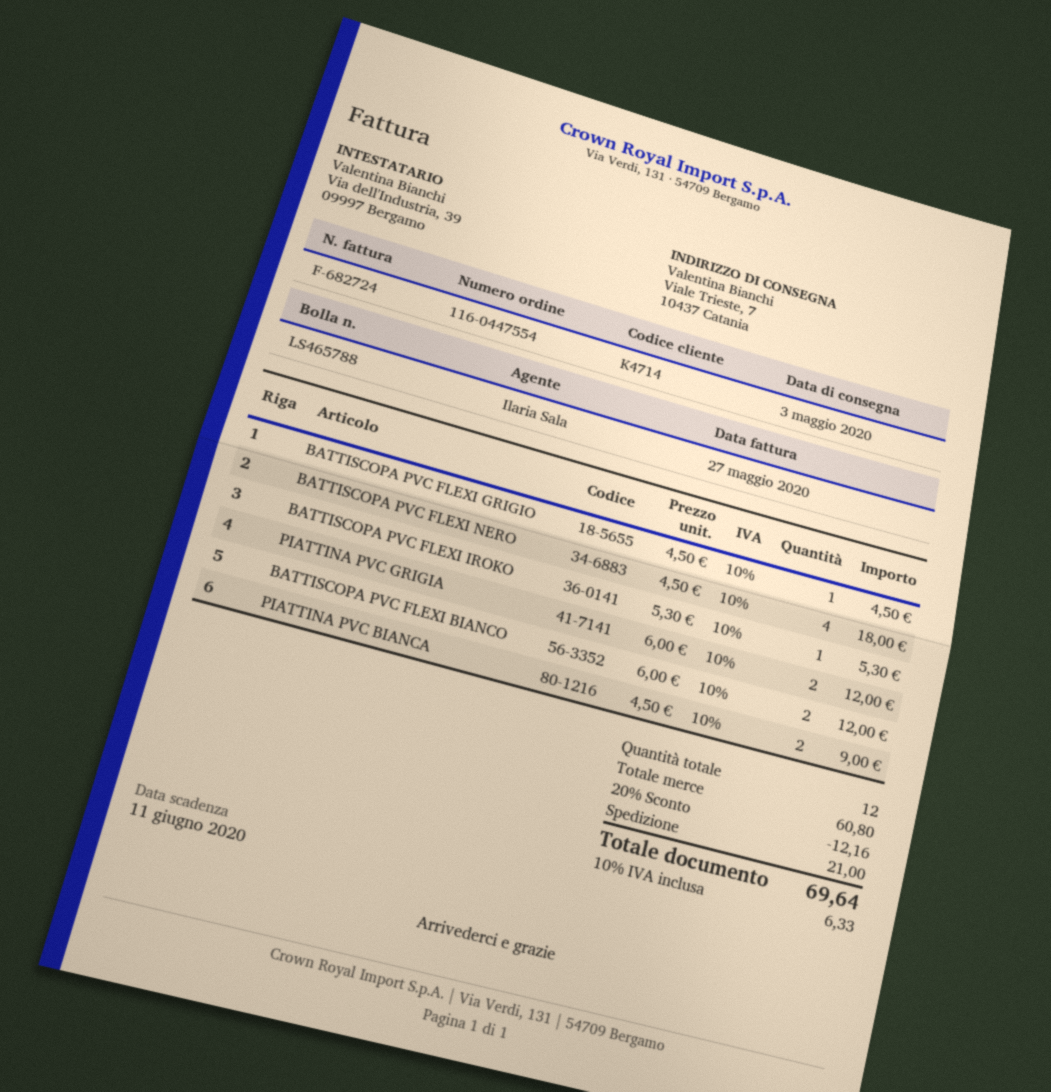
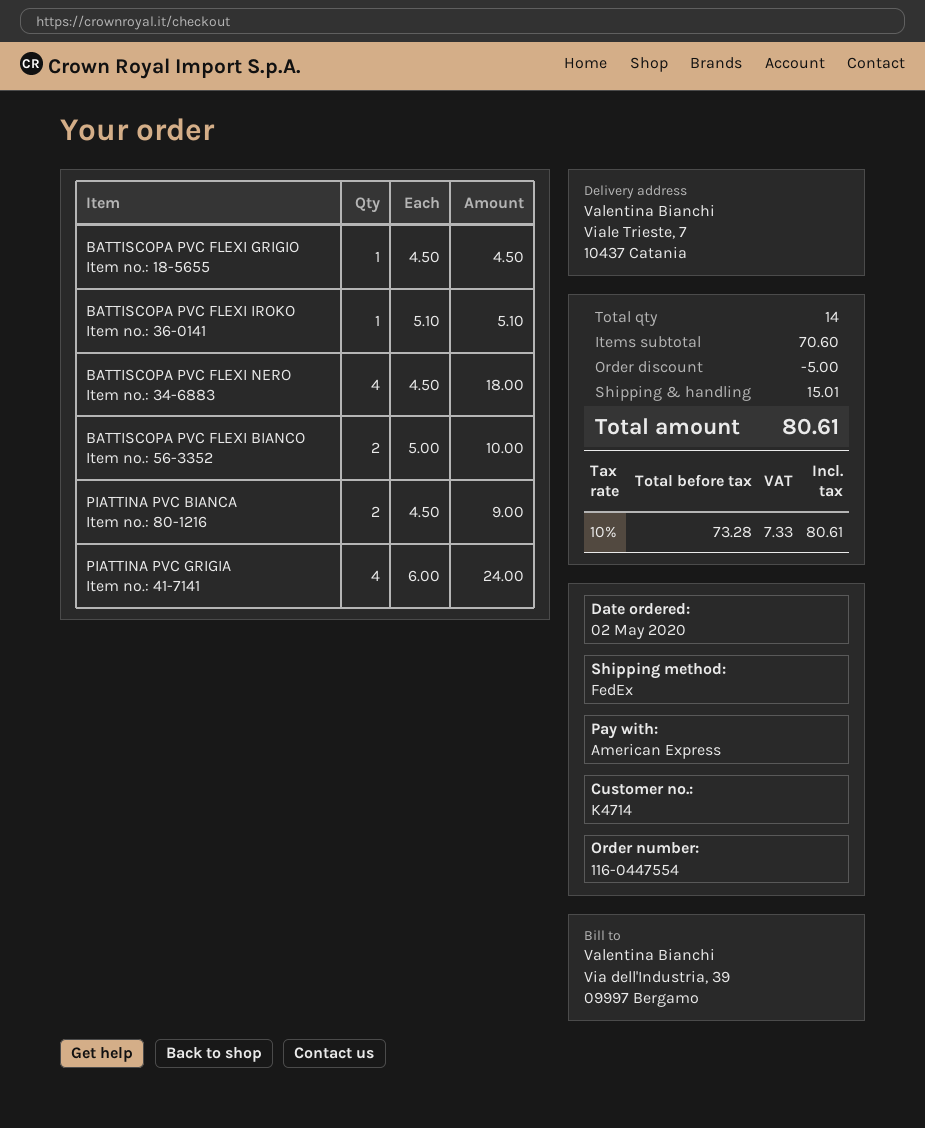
BATTISCOPA PVC FLEXI IROKO: 1 x 5.30 = 5.30 -> 1 x 5.10 = 5.10
PIATTINA PVC GRIGIA: 2 x 6.00 = 12.00 -> 4 x 6.00 = 24.00
BATTISCOPA PVC FLEXI BIANCO: 2 x 6.00 = 12.00 -> 2 x 5.00 = 10.00
total quantity: 12 -> 14
subtotal: 60.80 -> 70.60
discount: 12.16 -> 5.00
shipping: 21.00 -> 15.01
tax: 10% = 6.33 -> 10% = 7.33
total: 69.64 -> 80.61

